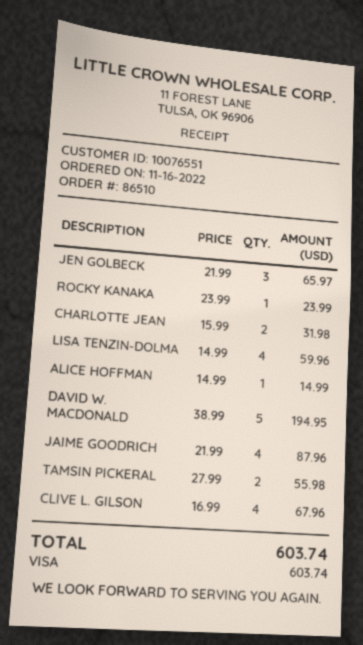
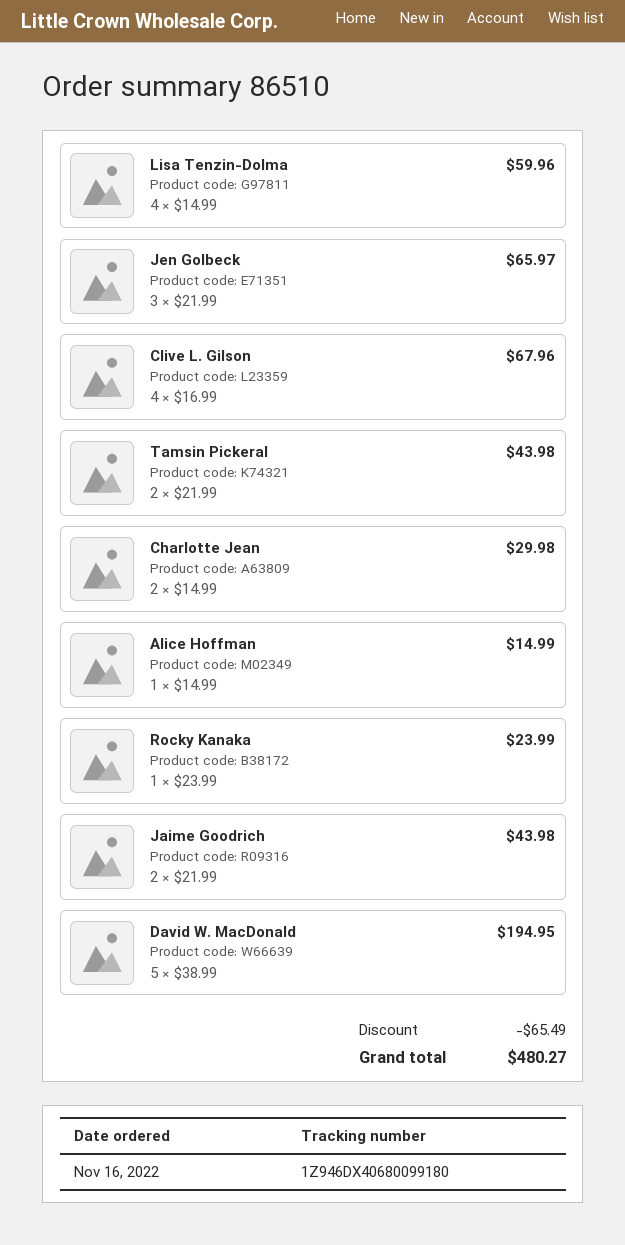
CHARLOTTE JEAN: 2 x 15.99 = 31.98 -> 2 x 14.99 = 29.98
JAIME GOODRICH: 4 x 21.99 = 87.96 -> 2 x 21.99 = 43.98
TAMSIN PICKERAL: 2 x 27.99 = 55.98 -> 2 x 21.99 = 43.98
discount: none -> 65.49
total: 603.74 -> 480.27

